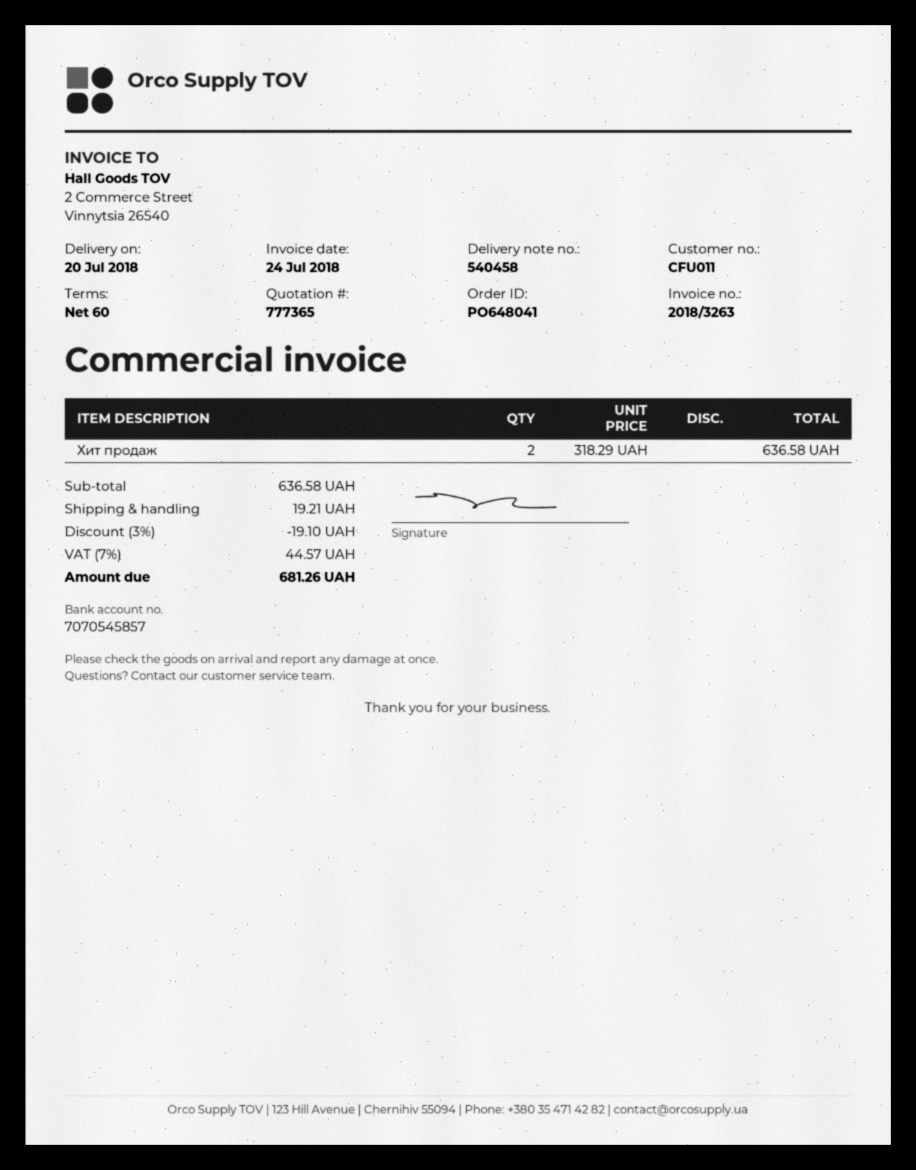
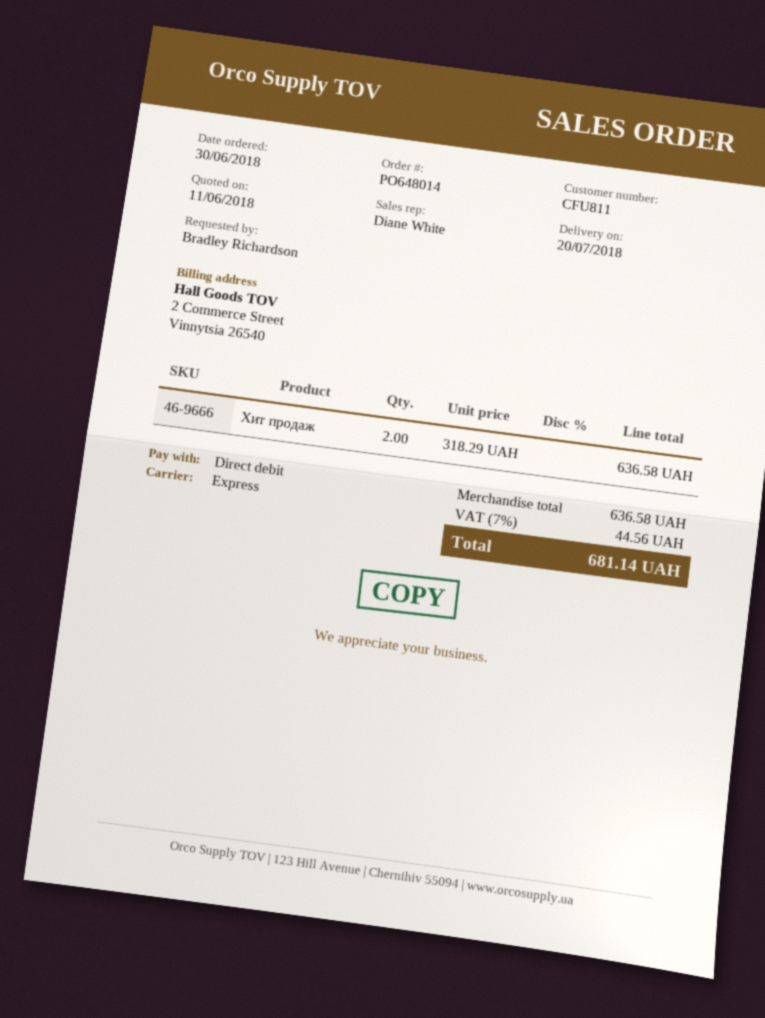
order number: PO648041 -> PO648014
customer number: CFU011 -> CFU811
discount: 3% = 19.10 -> none
shipping: 19.21 -> none
tax: 7% = 44.57 -> 7% = 44.56
total: 681.26 -> 681.14

